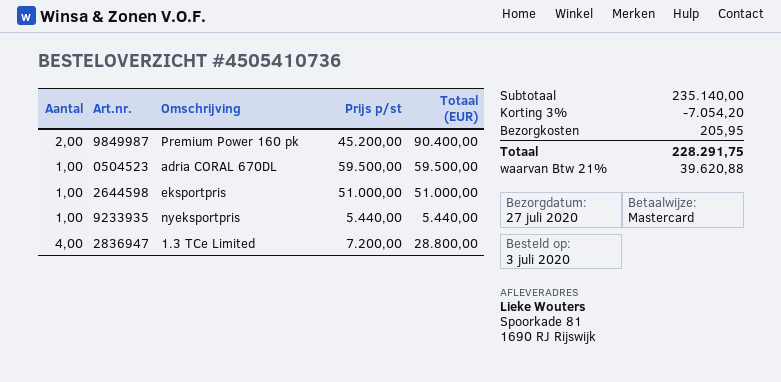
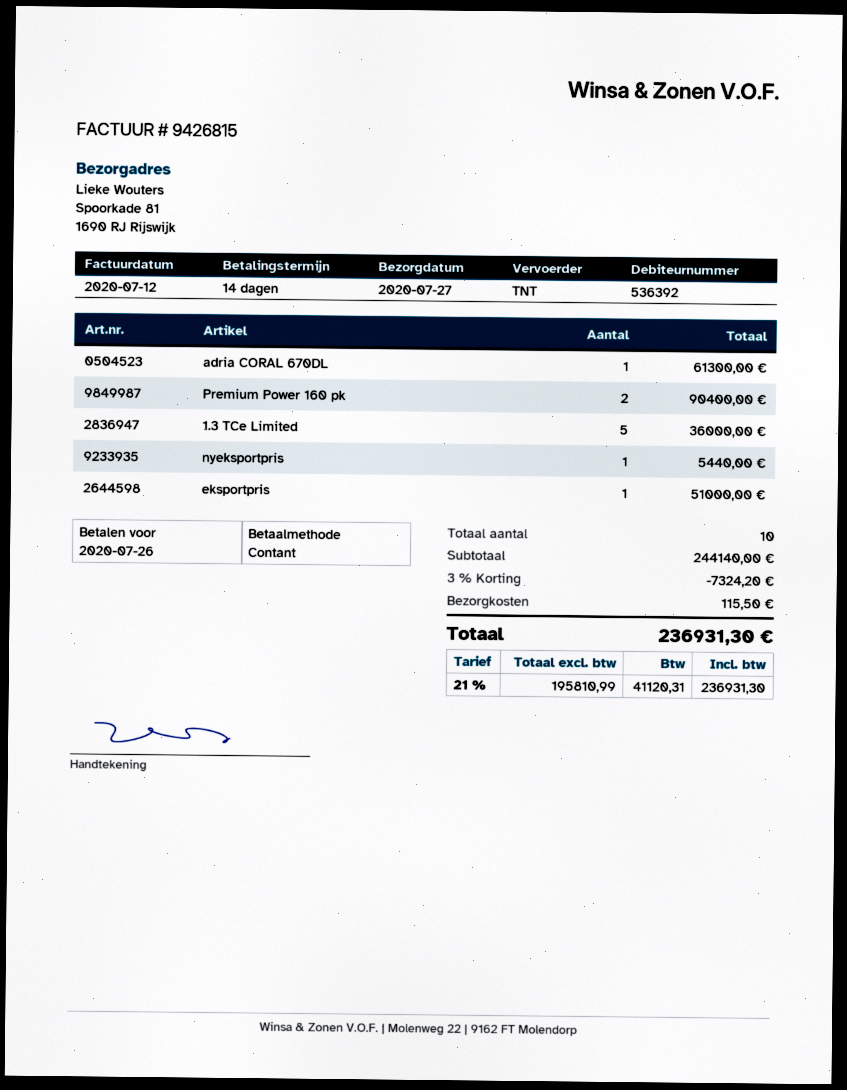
payment method: Mastercard -> cash
adria CORAL 670DL: 1 for 59500.00 -> 1 for 61300.00
1.3 TCe Limited: 4 for 28800.00 -> 5 for 36000.00
subtotal: 235140.00 -> 244140.00
discount: 3% = 7054.20 -> 3% = 7324.20
shipping: 205.95 -> 115.50
tax: 21% = 39620.88 -> 21% = 41120.31
total: 228291.75 -> 236931.30

